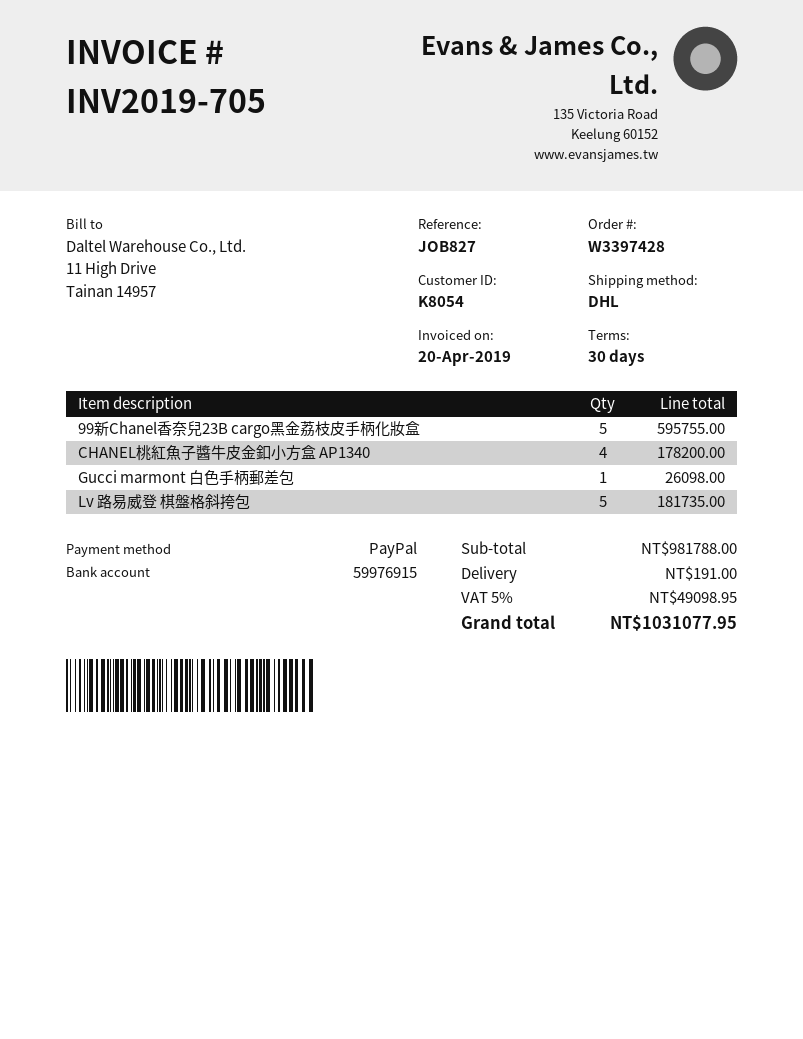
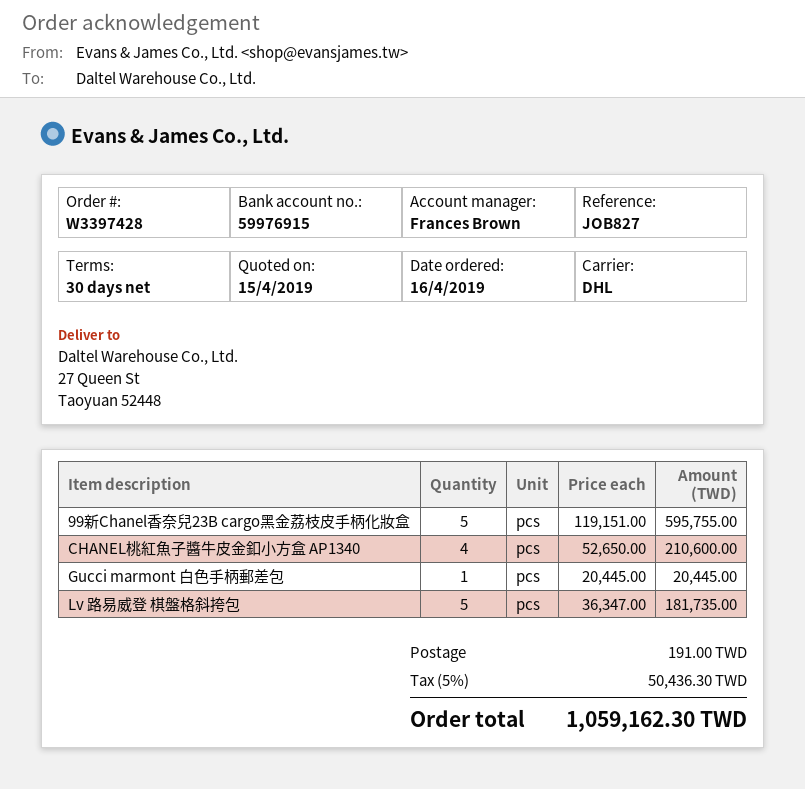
CHANEL桃紅魚子醬牛皮金釦小方盒 AP1340: 4 for 178200.00 -> 4 for 210600.00
Gucci marmont 白色手柄郵差包: 1 for 26098.00 -> 1 for 20445.00
tax: 5% = 49098.95 -> 5% = 50436.30
total: 1031077.95 -> 1059162.30

